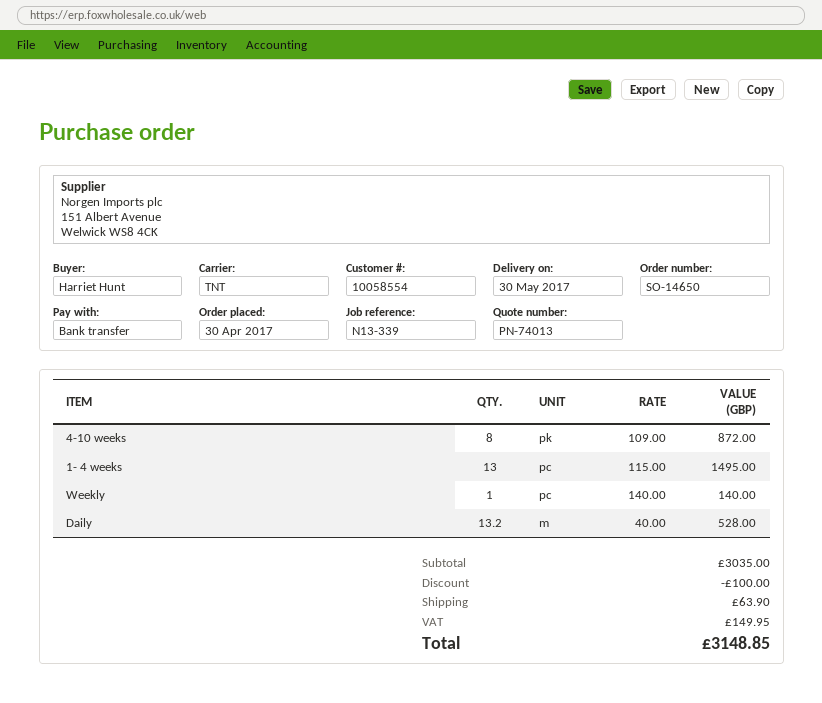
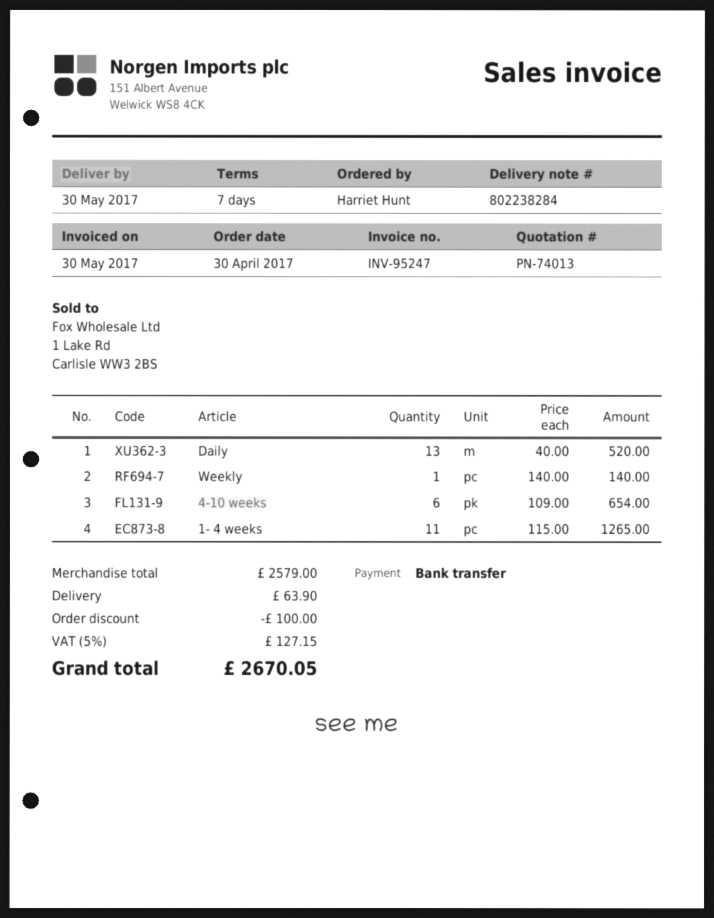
4-10 weeks: 8 x 109.00 = 872.00 -> 6 x 109.00 = 654.00
1- 4 weeks: 13 x 115.00 = 1495.00 -> 11 x 115.00 = 1265.00
Daily: 13.2 x 40.00 = 528.00 -> 13 x 40.00 = 520.00
subtotal: 3035.00 -> 2579.00
tax: 149.95 -> 127.15
total: 3148.85 -> 2670.05

